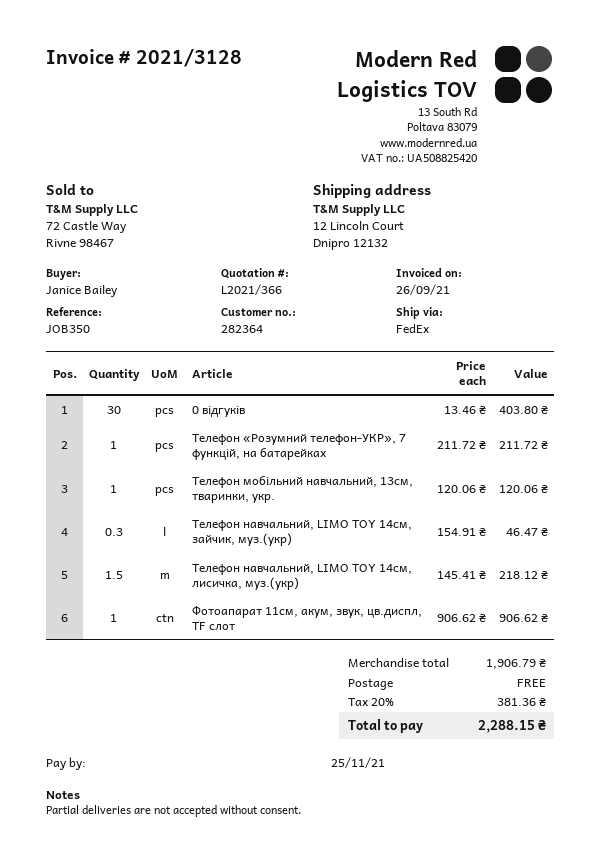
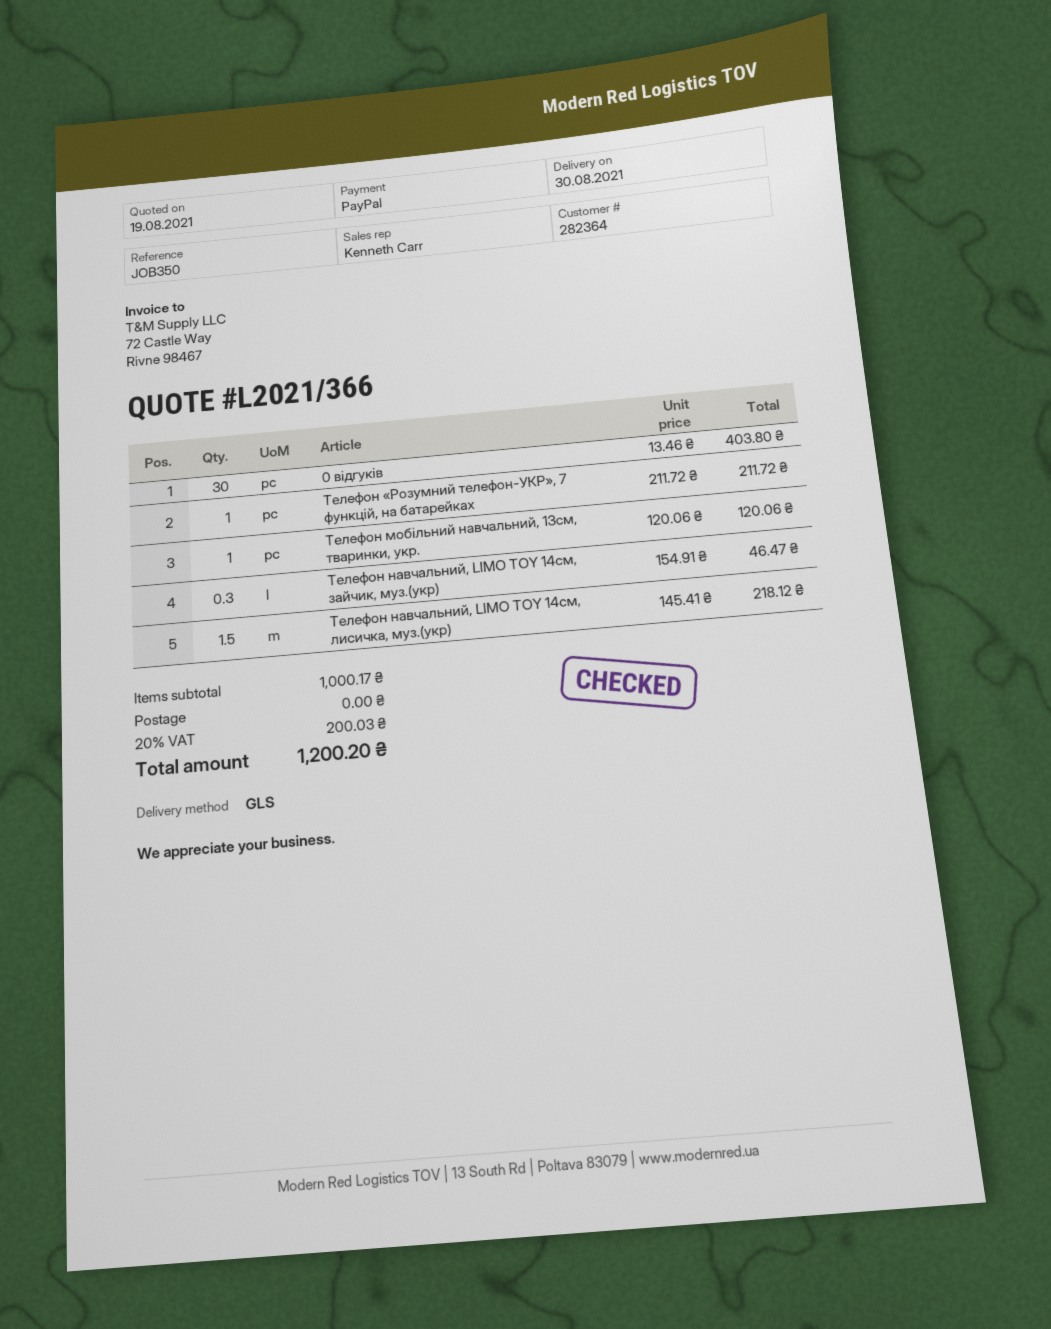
shipping method: FedEx -> GLS
Фотоапарат 11см, акум, звук, цв.диспл, TF слот: 1 x 906.62 = 906.62 -> none
subtotal: 1906.79 -> 1000.17
tax: 20% = 381.36 -> 20% = 200.03
total: 2288.15 -> 1200.20

